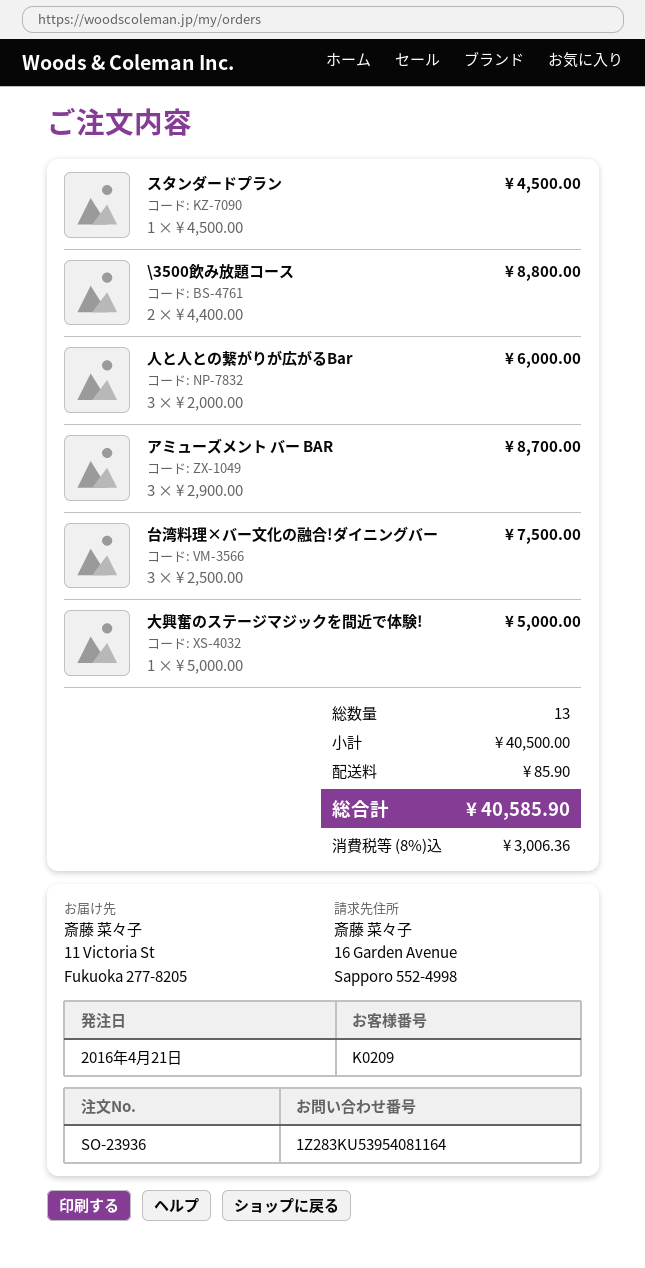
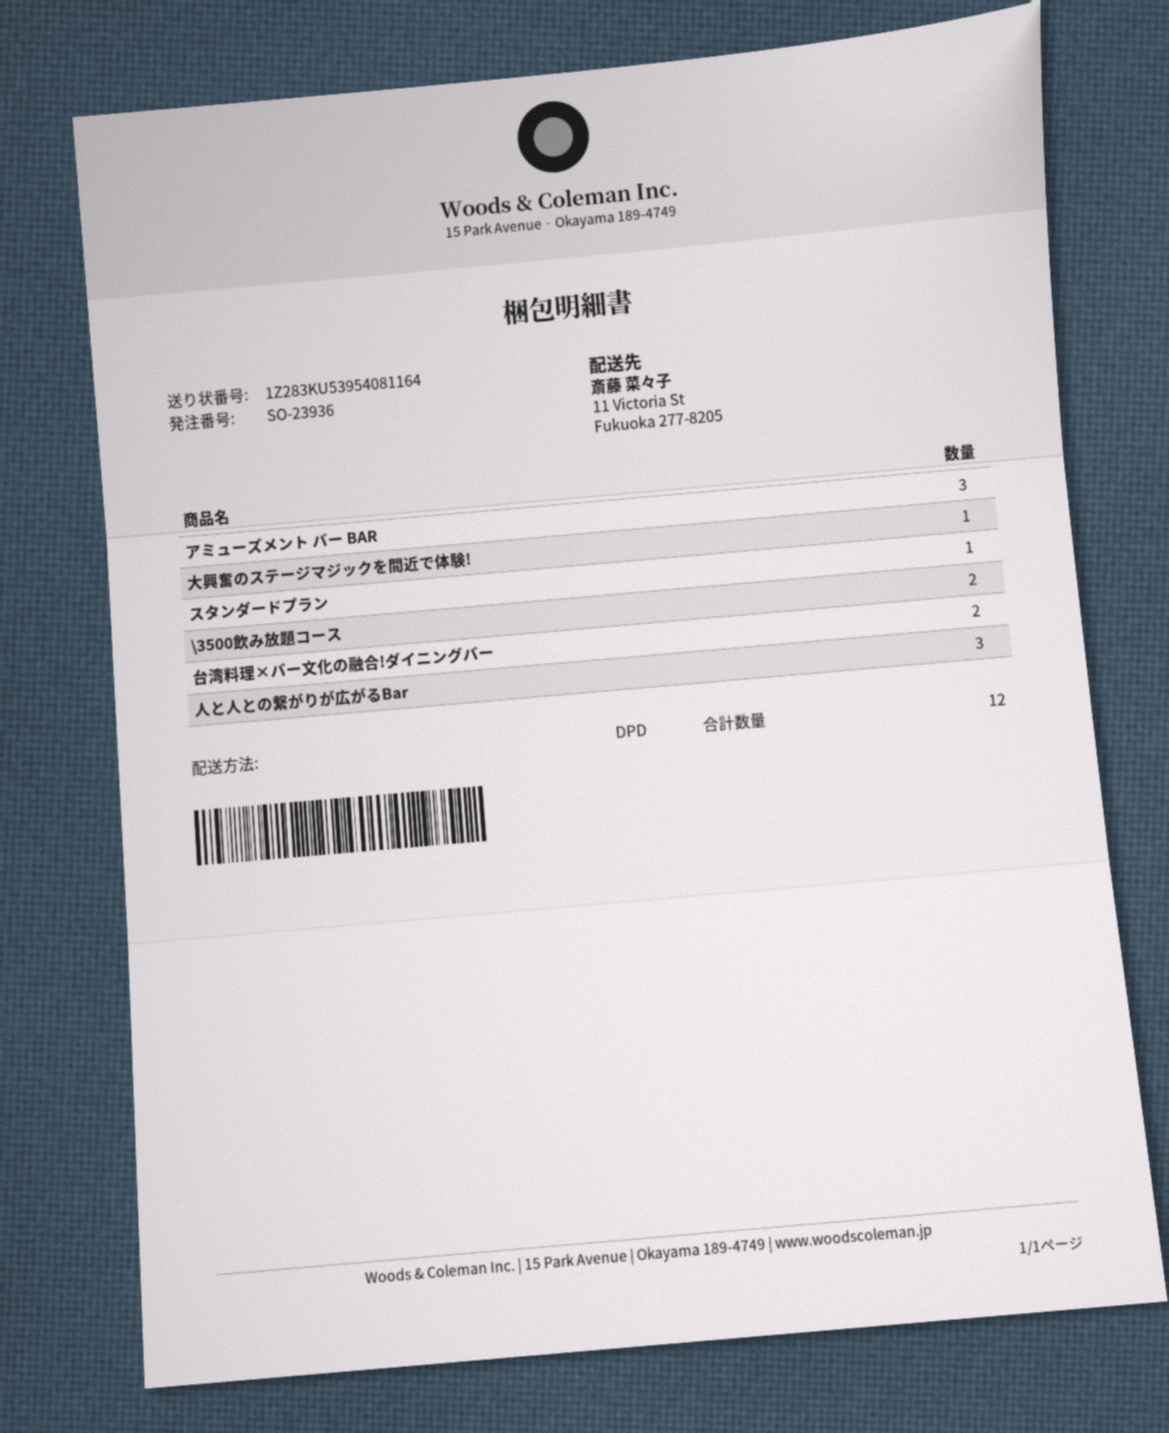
台湾料理×バー文化の融合!ダイニングバー: 3 -> 2
total quantity: 13 -> 12

